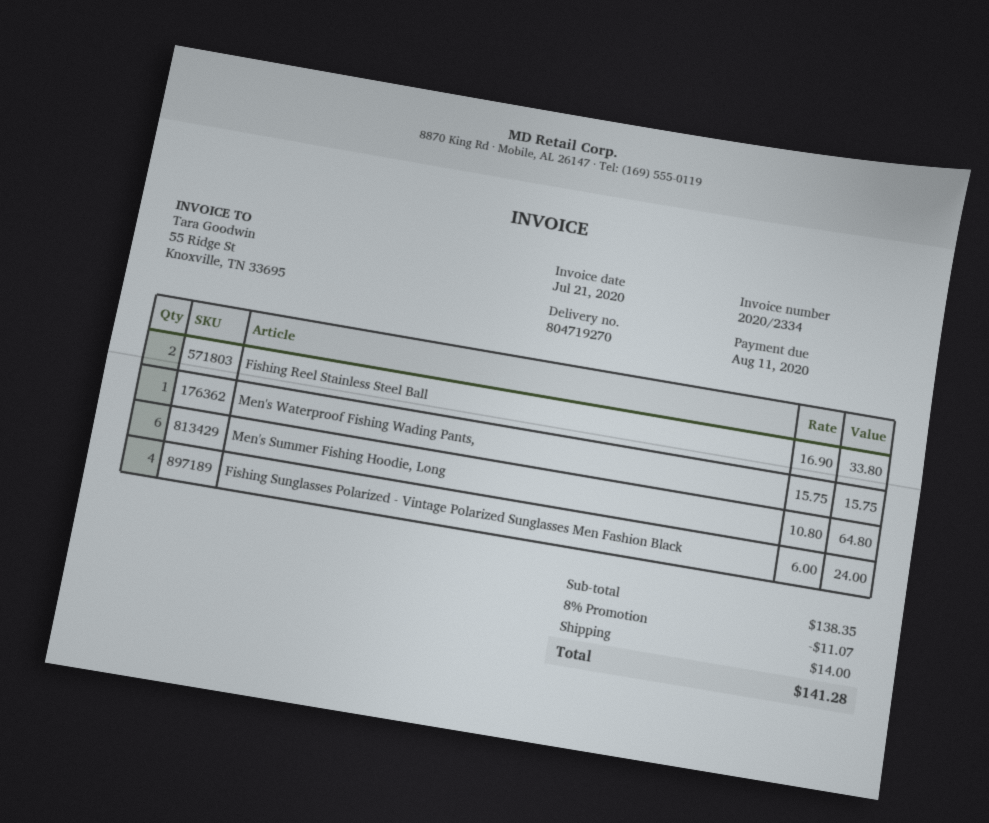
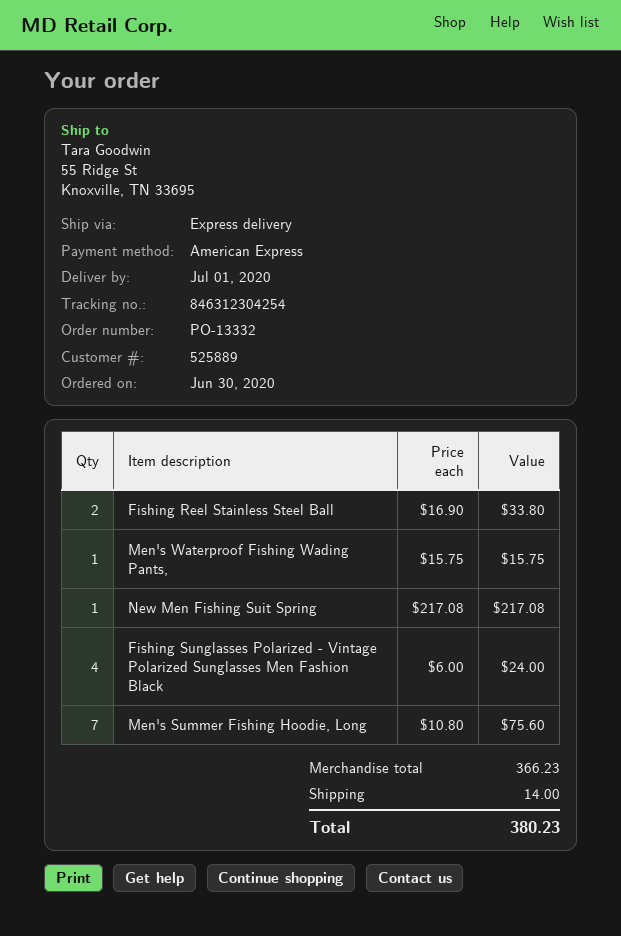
Men's Summer Fishing Hoodie, Long: 6 x 10.80 = 64.80 -> 7 x 10.80 = 75.60
New Men Fishing Suit Spring: none -> 1 x 217.08 = 217.08
subtotal: 138.35 -> 366.23
discount: 8% = 11.07 -> none
total: 141.28 -> 380.23

